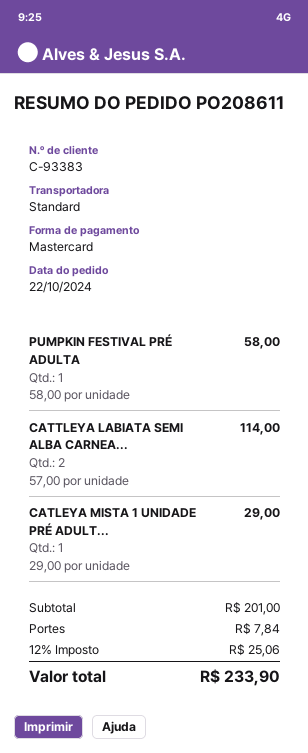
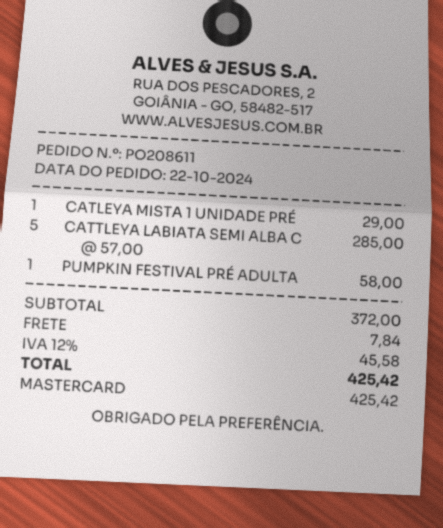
CATTLEYA LABIATA SEMI ALBA CARNEA...: 2 x 57.00 = 114.00 -> 5 x 57.00 = 285.00
subtotal: 201.00 -> 372.00
tax: 12% = 25.06 -> 12% = 45.58
total: 233.90 -> 425.42

